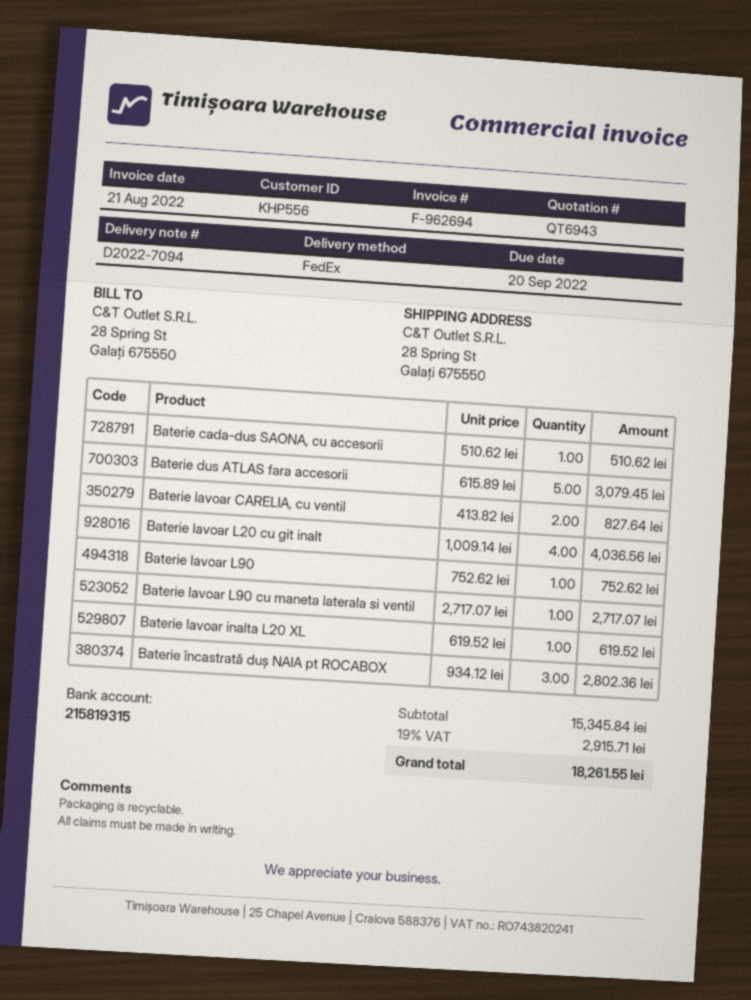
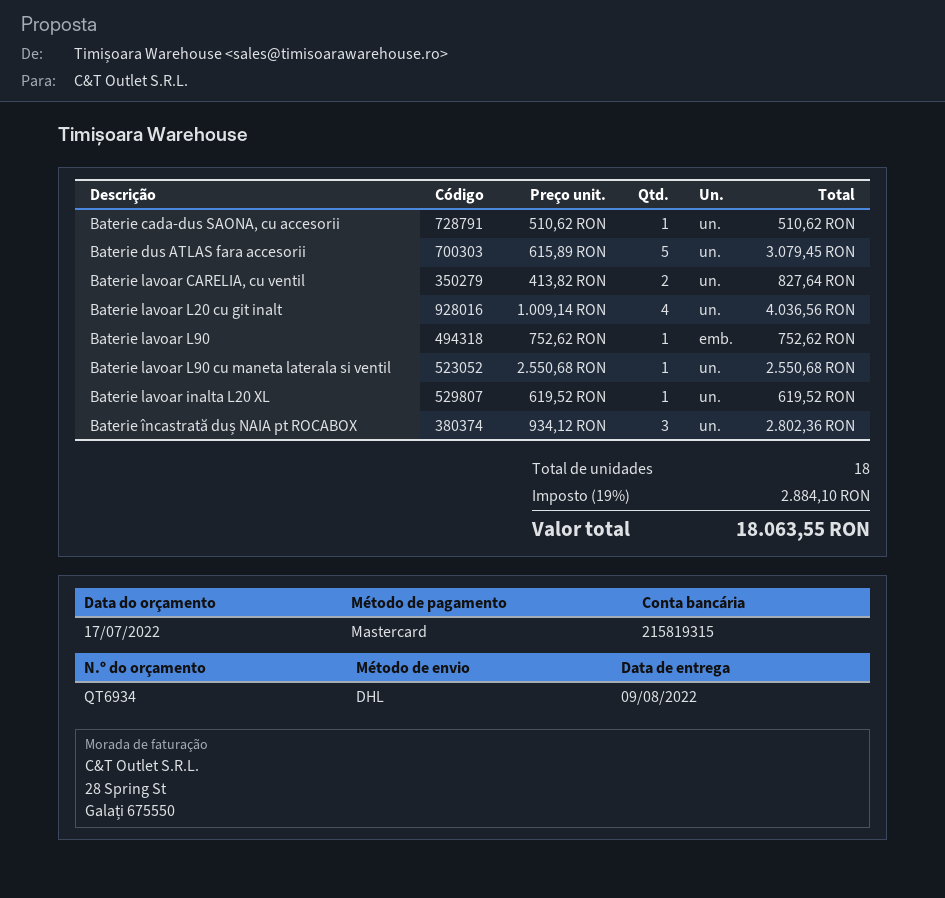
quote number: QT6943 -> QT6934
shipping method: FedEx -> DHL
Baterie lavoar L90 cu maneta laterala si ventil: 1 x 2717.07 = 2717.07 -> 1 x 2550.68 = 2550.68
tax: 19% = 2915.71 -> 19% = 2884.10
total: 18261.55 -> 18063.55

